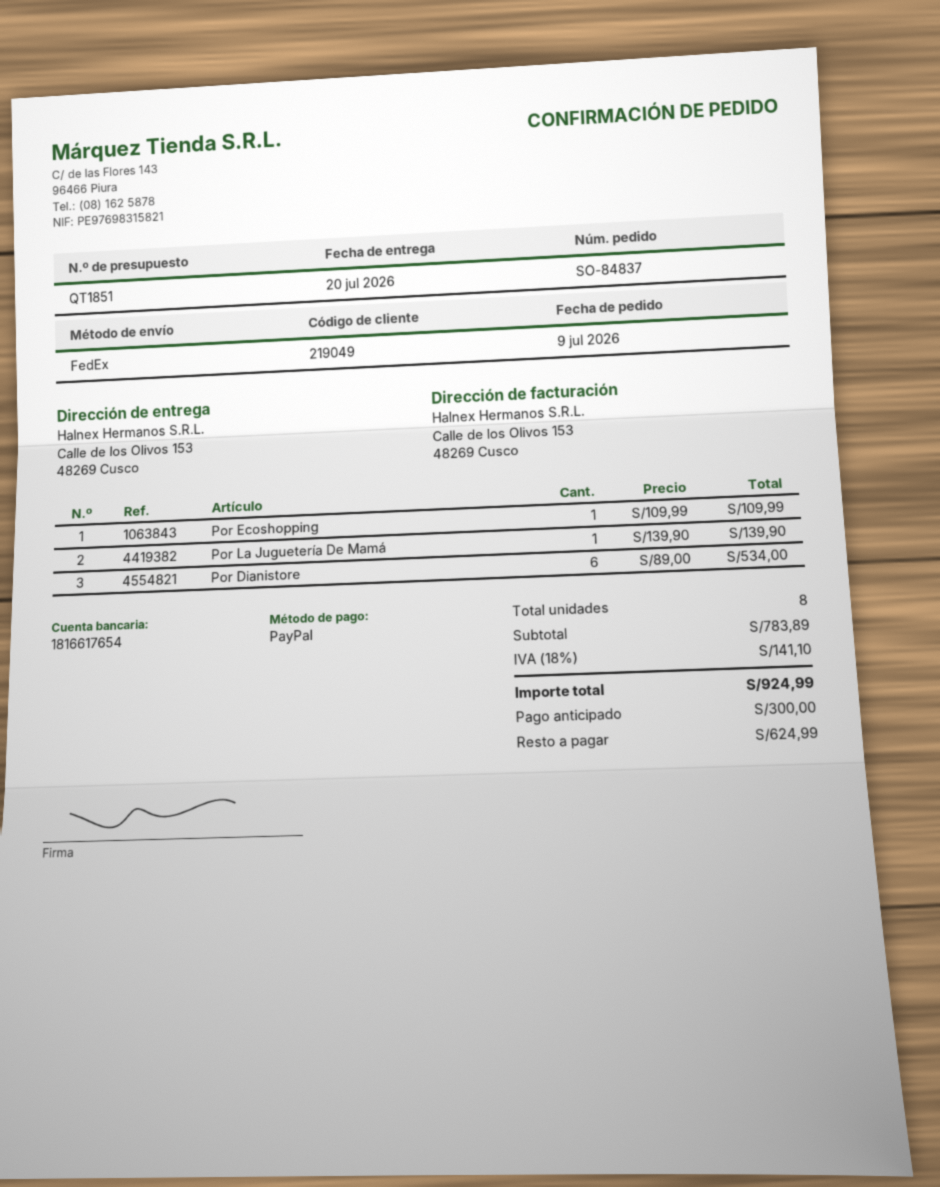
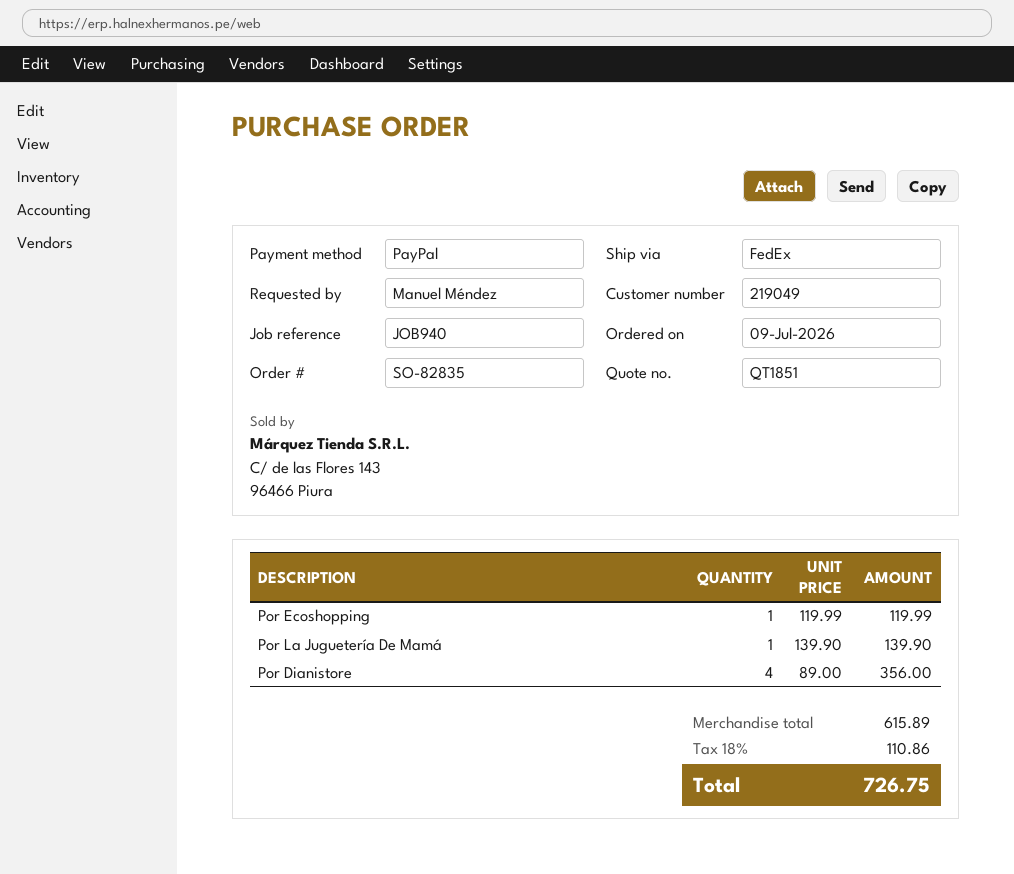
order number: SO-84837 -> SO-82835
Por Ecoshopping: 1 x 109.99 = 109.99 -> 1 x 119.99 = 119.99
Por Dianistore: 6 x 89.00 = 534.00 -> 4 x 89.00 = 356.00
subtotal: 783.89 -> 615.89
tax: 18% = 141.10 -> 18% = 110.86
total: 924.99 -> 726.75

